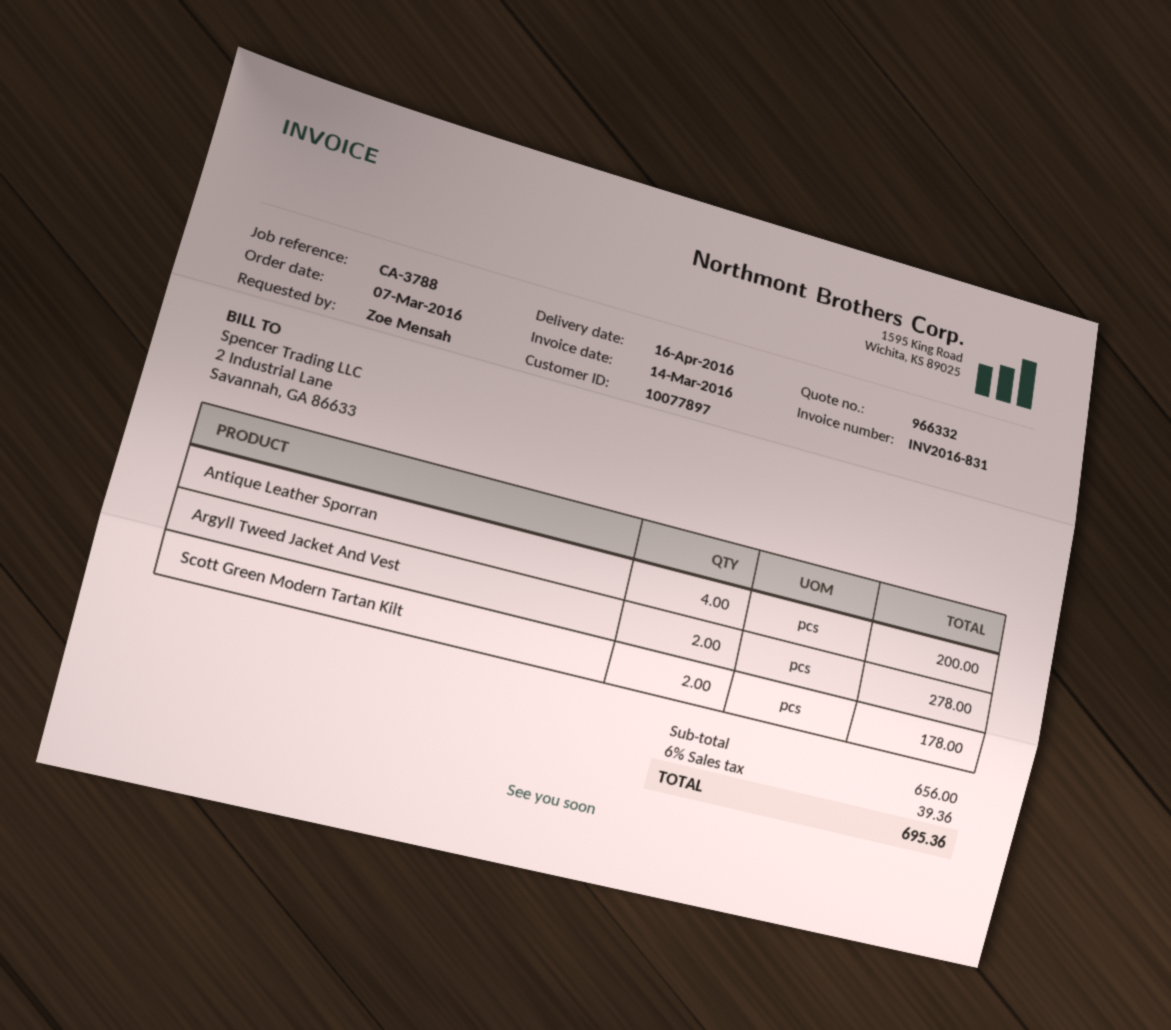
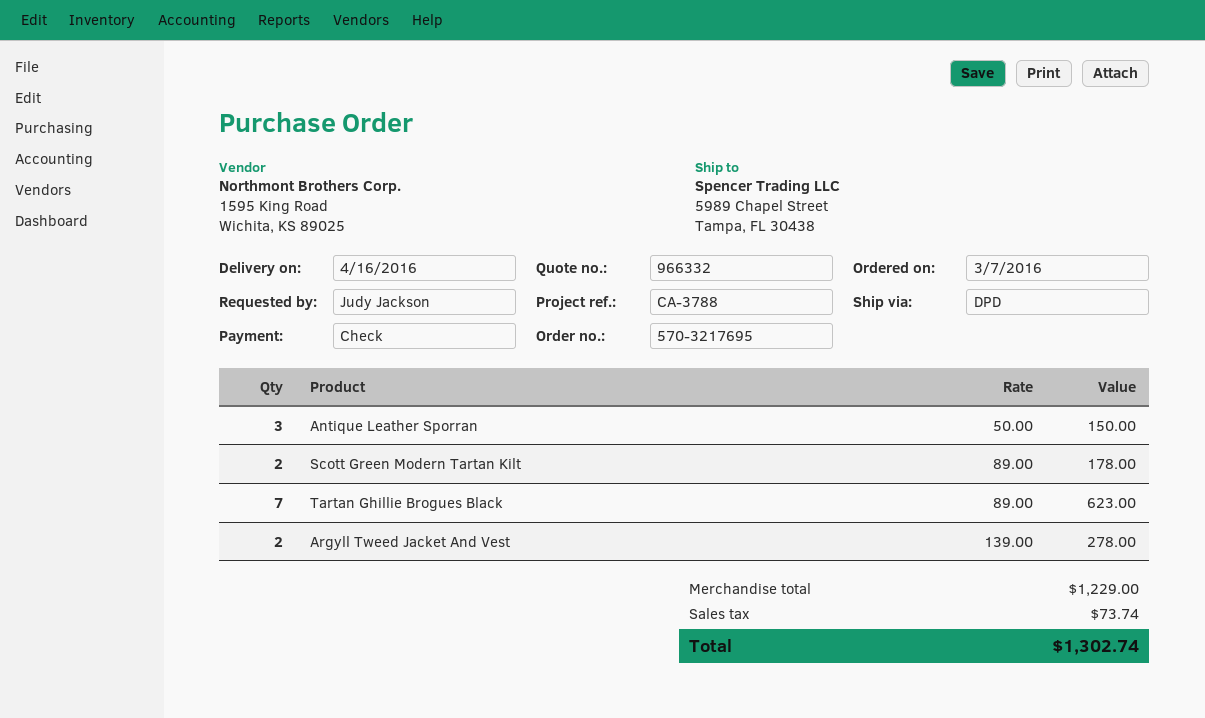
ordered by: Zoe Mensah -> Judy Jackson
Antique Leather Sporran: 4 for 200.00 -> 3 for 150.00
Tartan Ghillie Brogues Black: none -> 7 for 623.00
subtotal: 656.00 -> 1229.00
tax: 39.36 -> 73.74
total: 695.36 -> 1302.74

